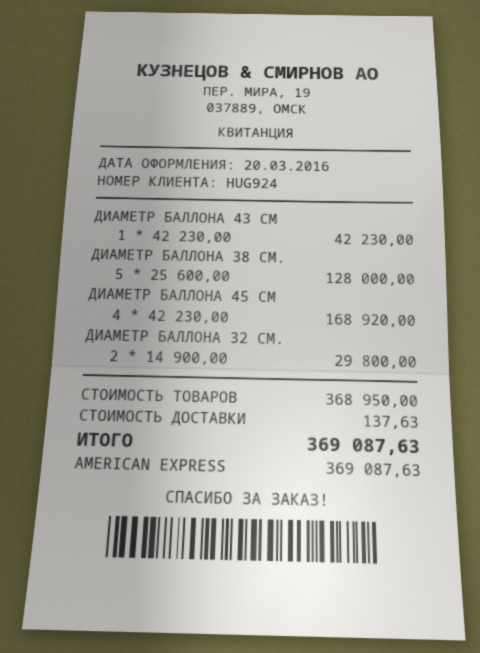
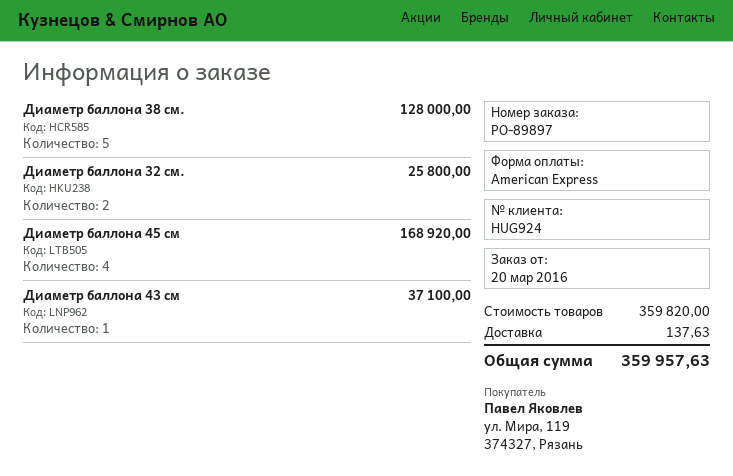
ДИАМЕТР БАЛЛОНА 43 СМ: 1 for 42230.00 -> 1 for 37100.00
ДИАМЕТР БАЛЛОНА 32 СМ.: 2 for 29800.00 -> 2 for 25800.00
subtotal: 368950.00 -> 359820.00
total: 369087.63 -> 359957.63

